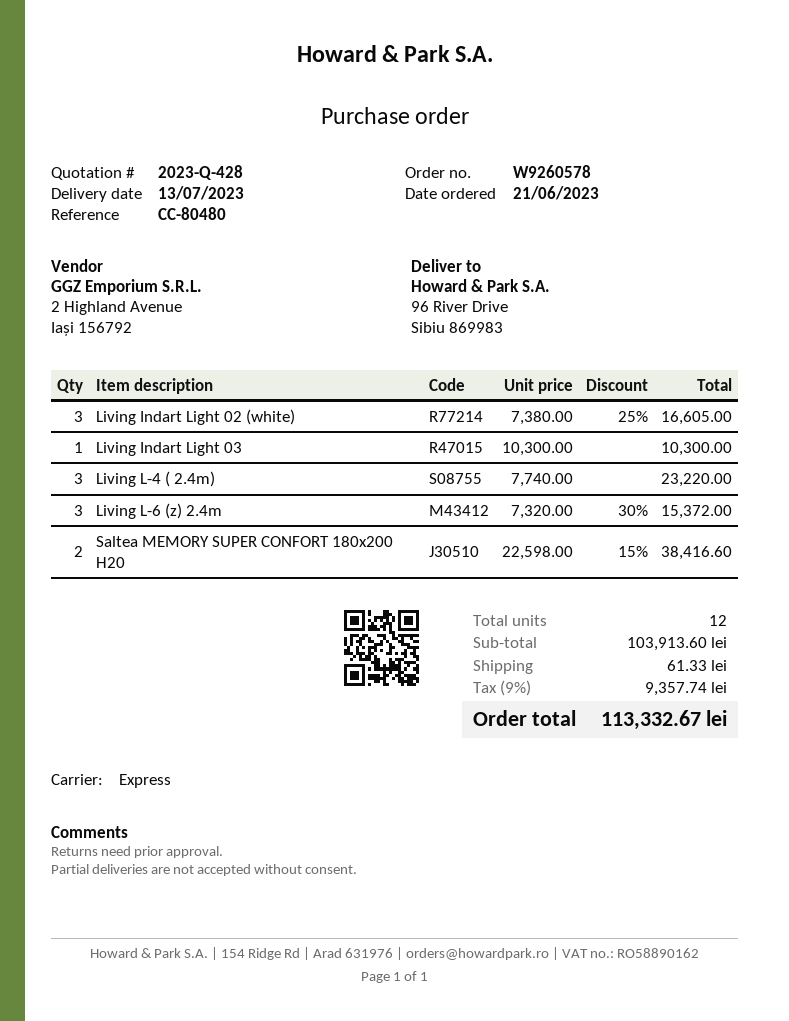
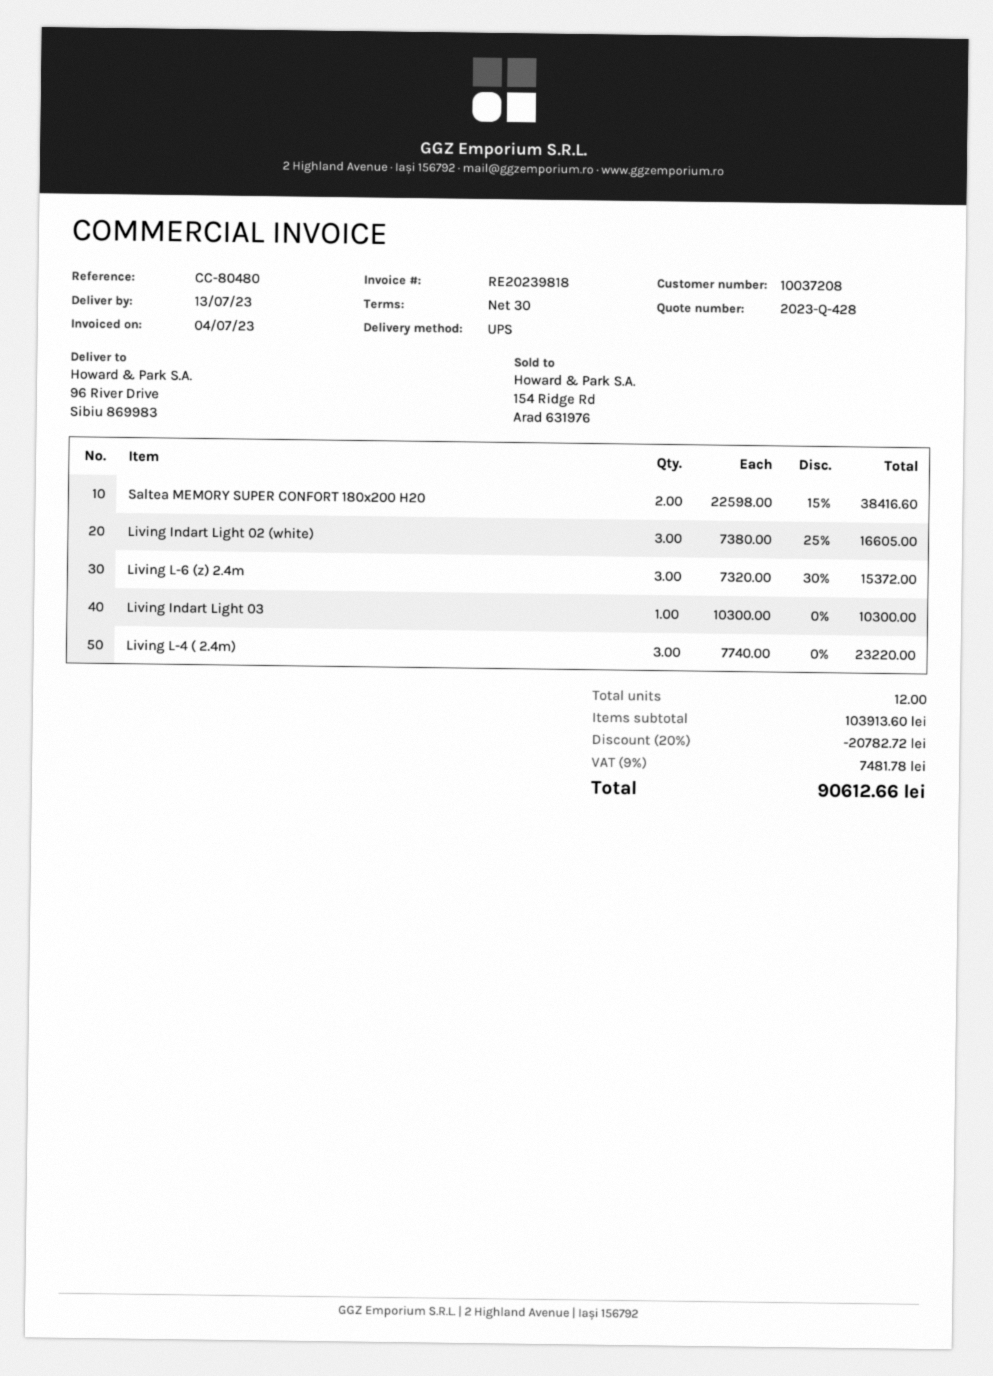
shipping method: express -> UPS
discount: none -> 20% = 20782.72
shipping: 61.33 -> none
tax: 9% = 9357.74 -> 9% = 7481.78
total: 113332.67 -> 90612.66

